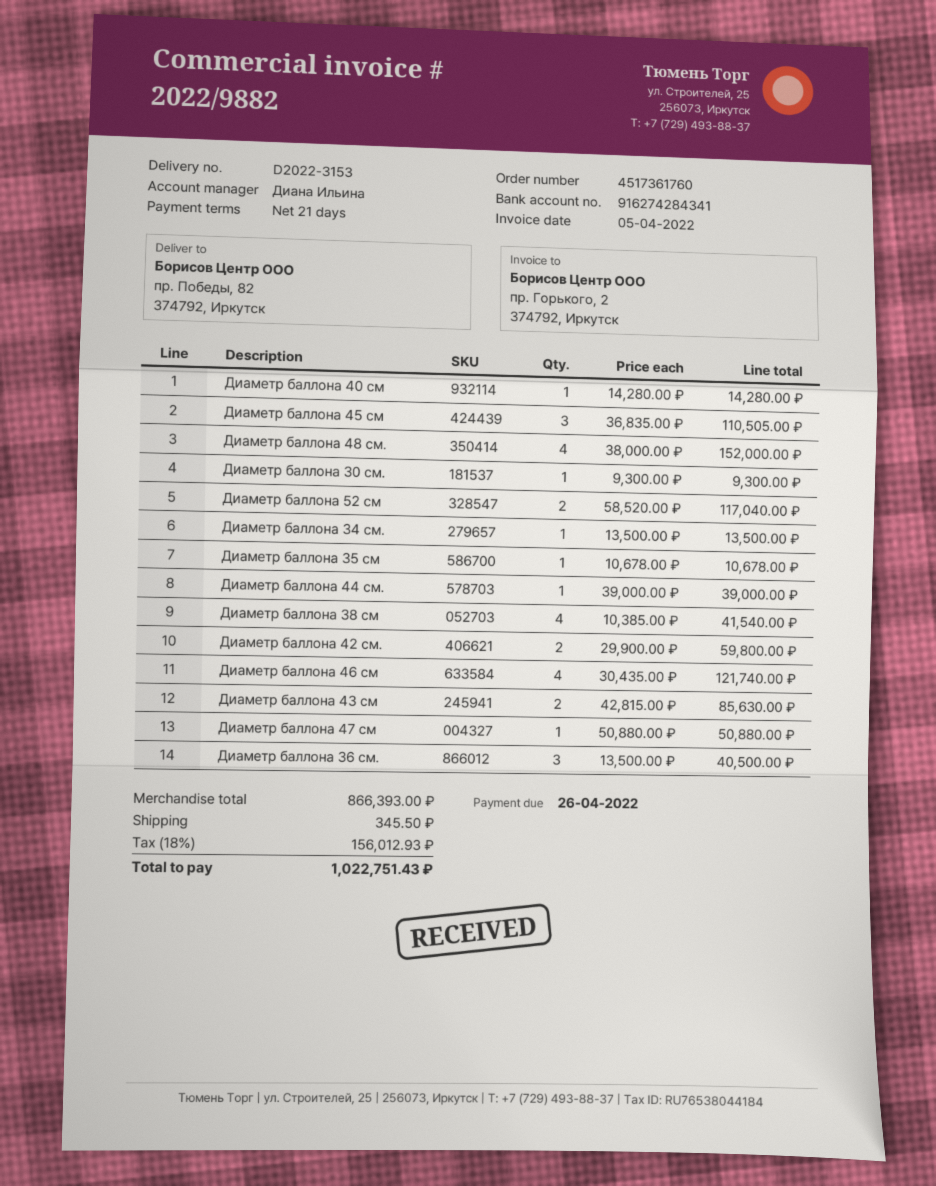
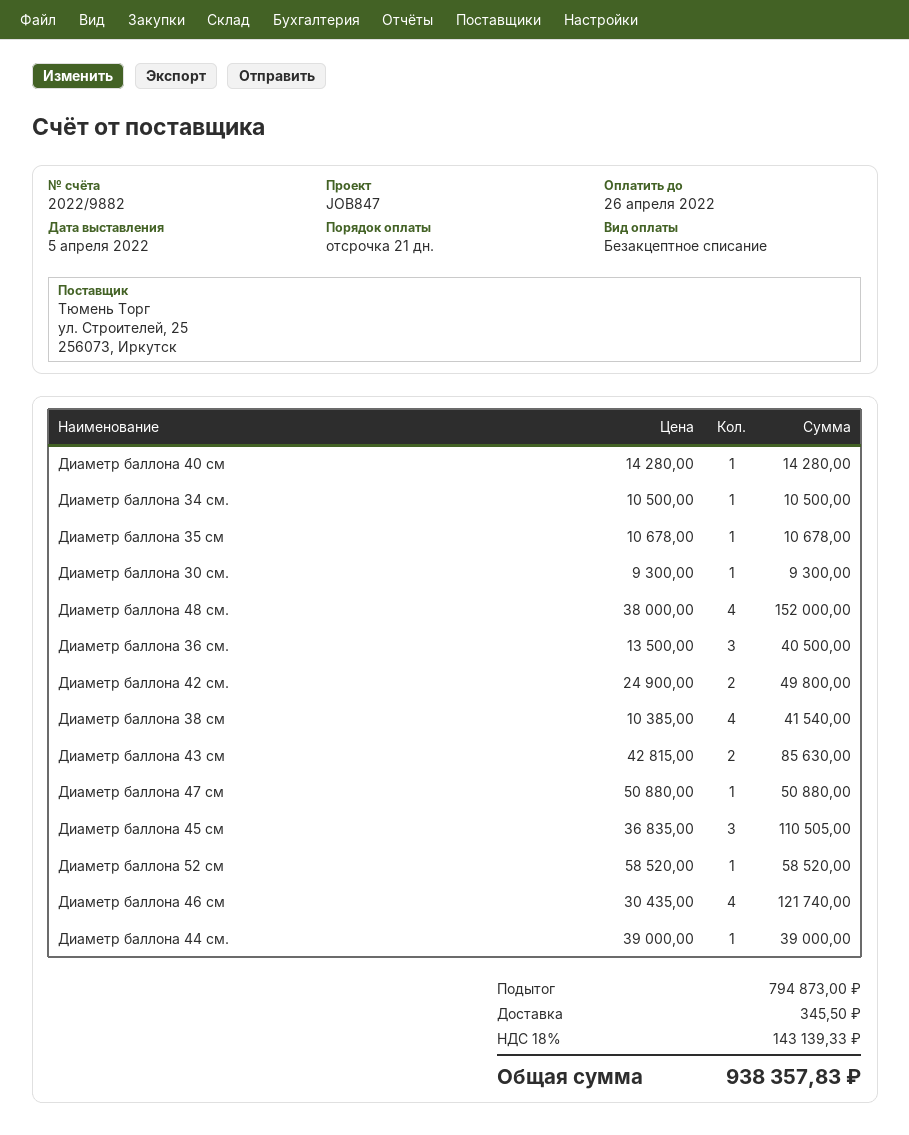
Диаметр баллона 52 см: 2 x 58520.00 = 117040.00 -> 1 x 58520.00 = 58520.00
Диаметр баллона 34 см.: 1 x 13500.00 = 13500.00 -> 1 x 10500.00 = 10500.00
Диаметр баллона 42 см.: 2 x 29900.00 = 59800.00 -> 2 x 24900.00 = 49800.00
subtotal: 866393.00 -> 794873.00
tax: 18% = 156012.93 -> 18% = 143139.33
total: 1022751.43 -> 938357.83

